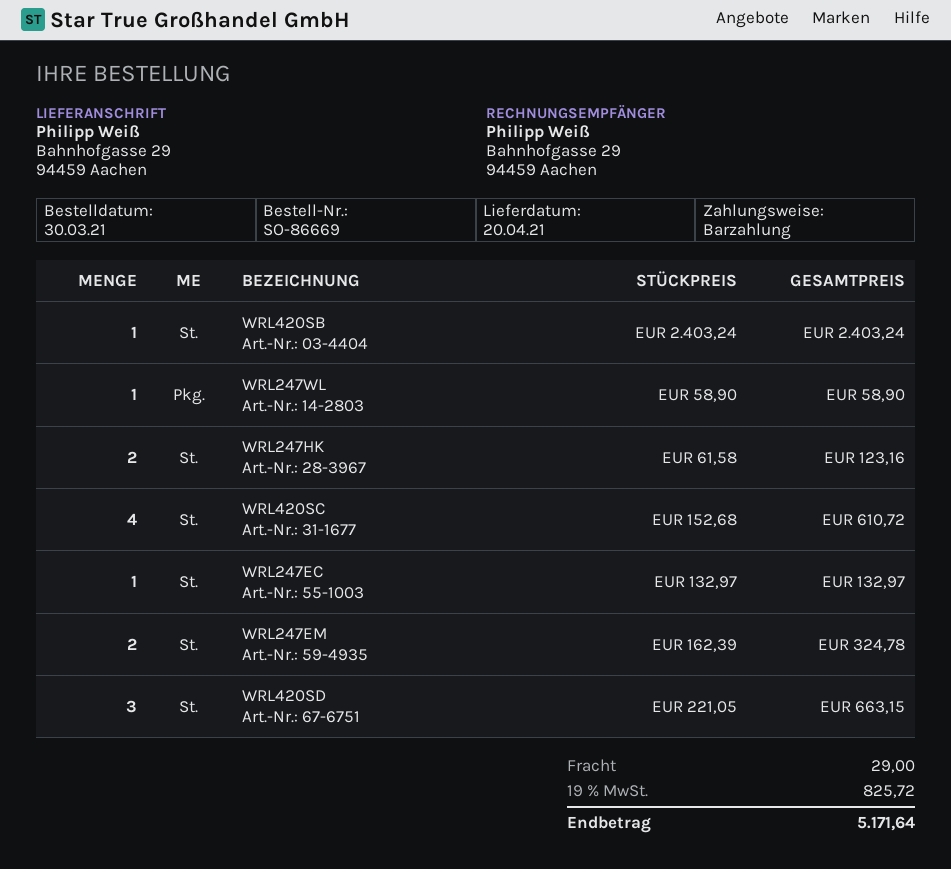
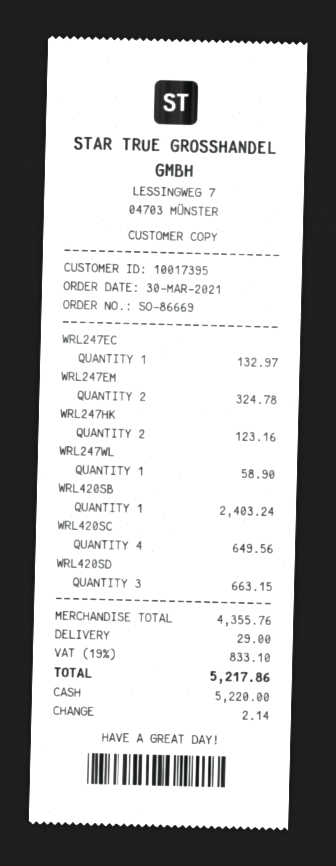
WRL420SC: 4 for 610.72 -> 4 for 649.56
tax: 19% = 825.72 -> 19% = 833.10
total: 5171.64 -> 5217.86

